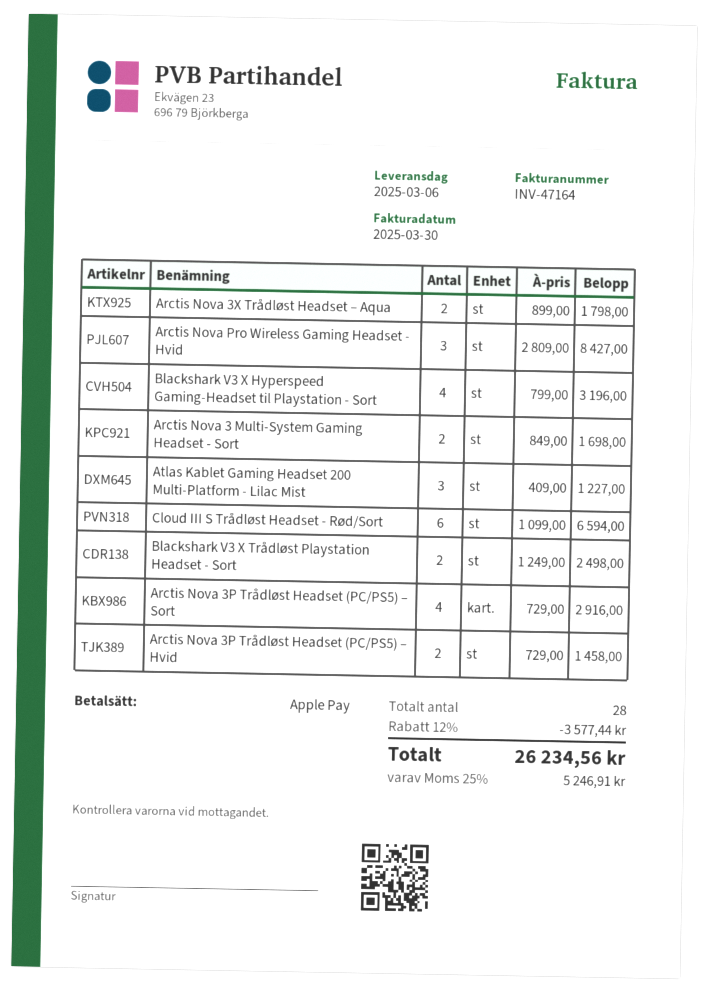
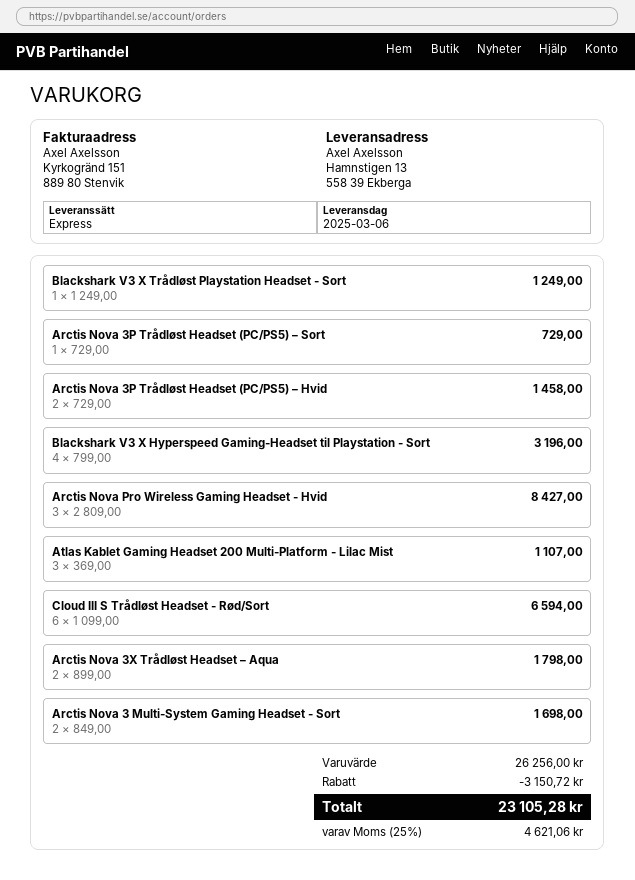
Atlas Kablet Gaming Headset 200 Multi-Platform - Lilac Mist: 3 x 409.00 = 1227.00 -> 3 x 369.00 = 1107.00
Blackshark V3 X Trådløst Playstation Headset - Sort: 2 x 1249.00 = 2498.00 -> 1 x 1249.00 = 1249.00
Arctis Nova 3P Trådløst Headset (PC/PS5) – Sort: 4 x 729.00 = 2916.00 -> 1 x 729.00 = 729.00
discount: 3577.44 -> 3150.72
tax: 25% = 5246.91 -> 25% = 4621.06
total: 26234.56 -> 23105.28

